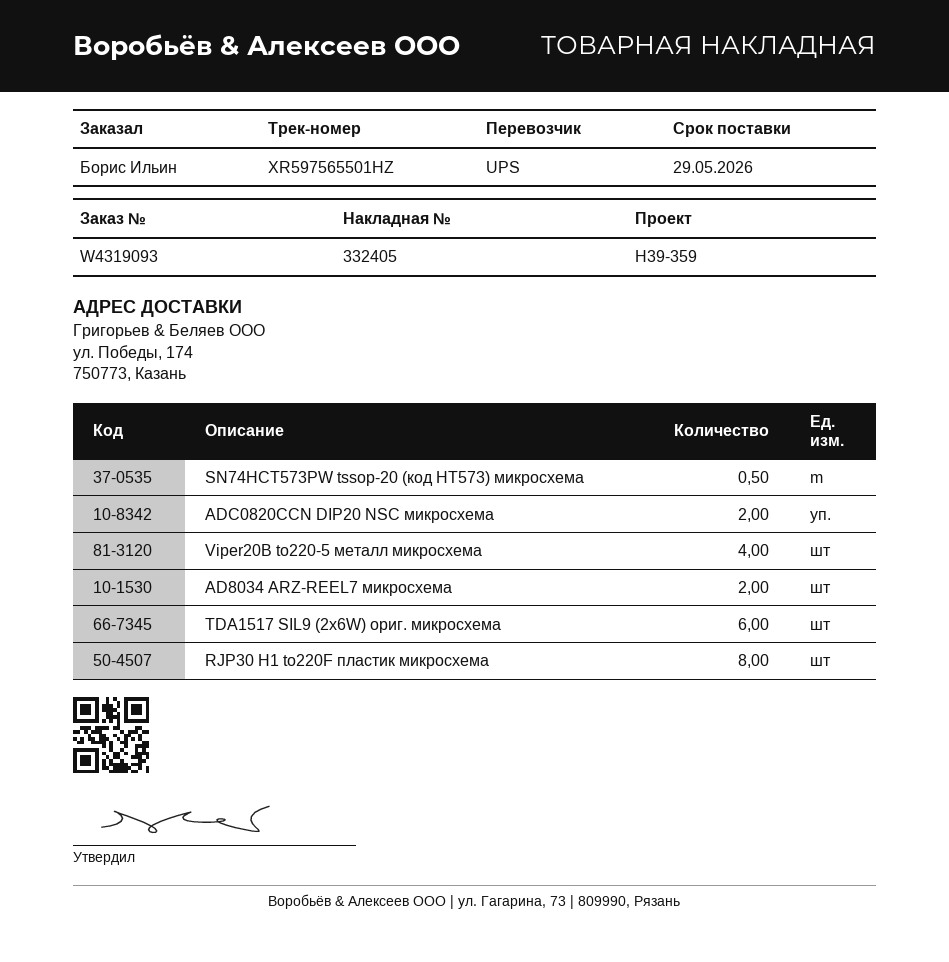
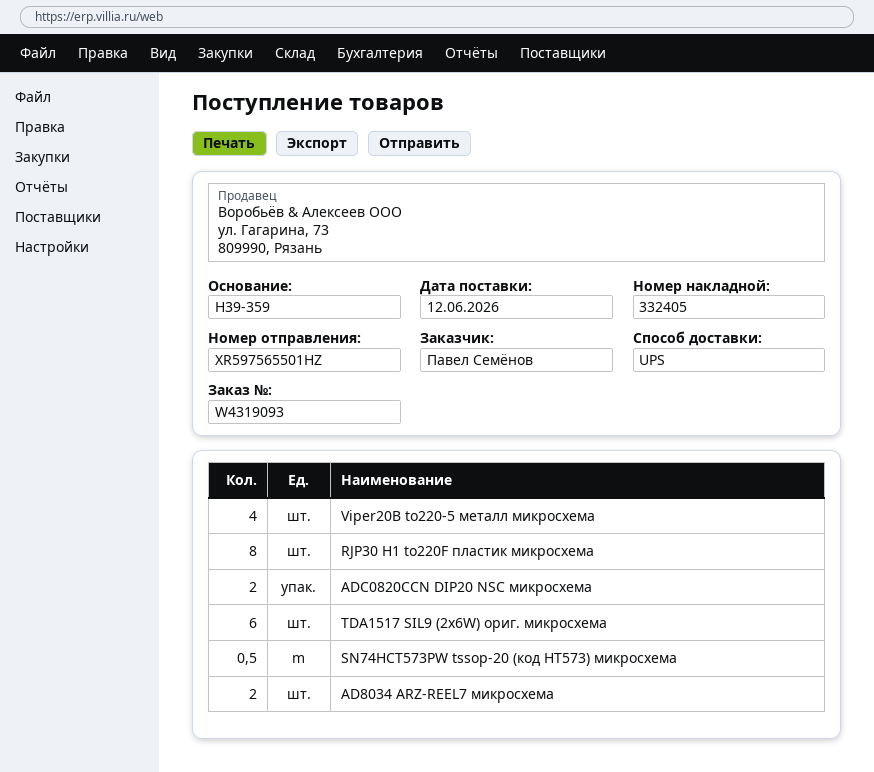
delivery date: 2026-05-29 -> 2026-06-12
ordered by: Борис Ильин -> Павел Семёнов

